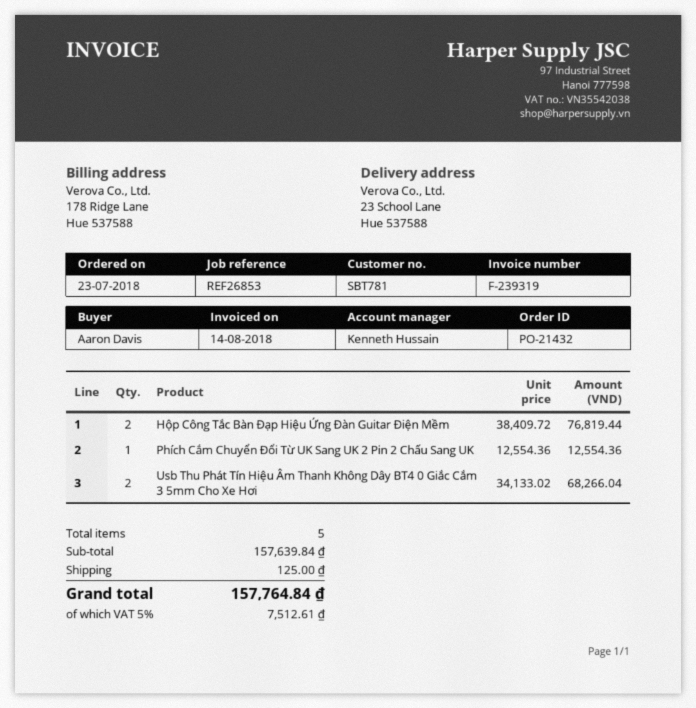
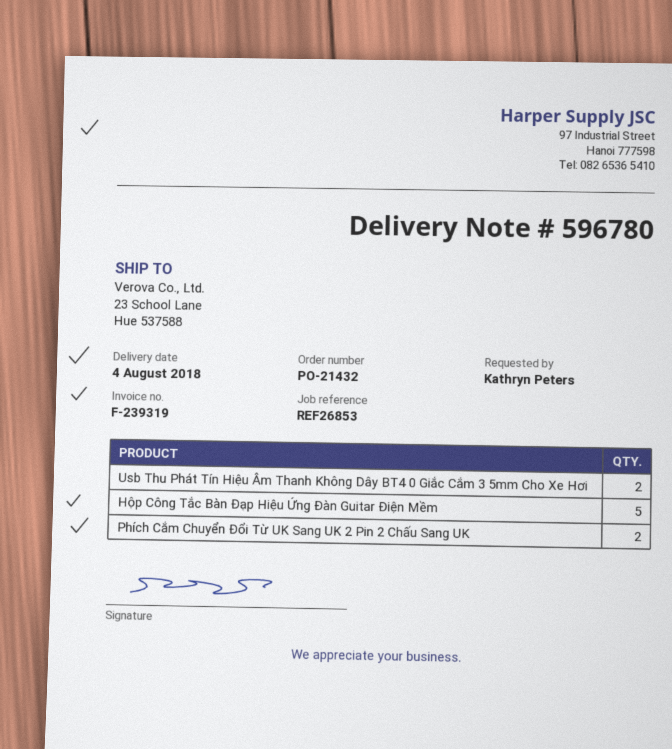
ordered by: Aaron Davis -> Kathryn Peters
Hộp Công Tắc Bàn Đạp Hiệu Ứng Đàn Guitar Điện Mềm: 2 -> 5
Phích Cắm Chuyển Đổi Từ UK Sang UK 2 Pin 2 Chấu Sang UK: 1 -> 2

